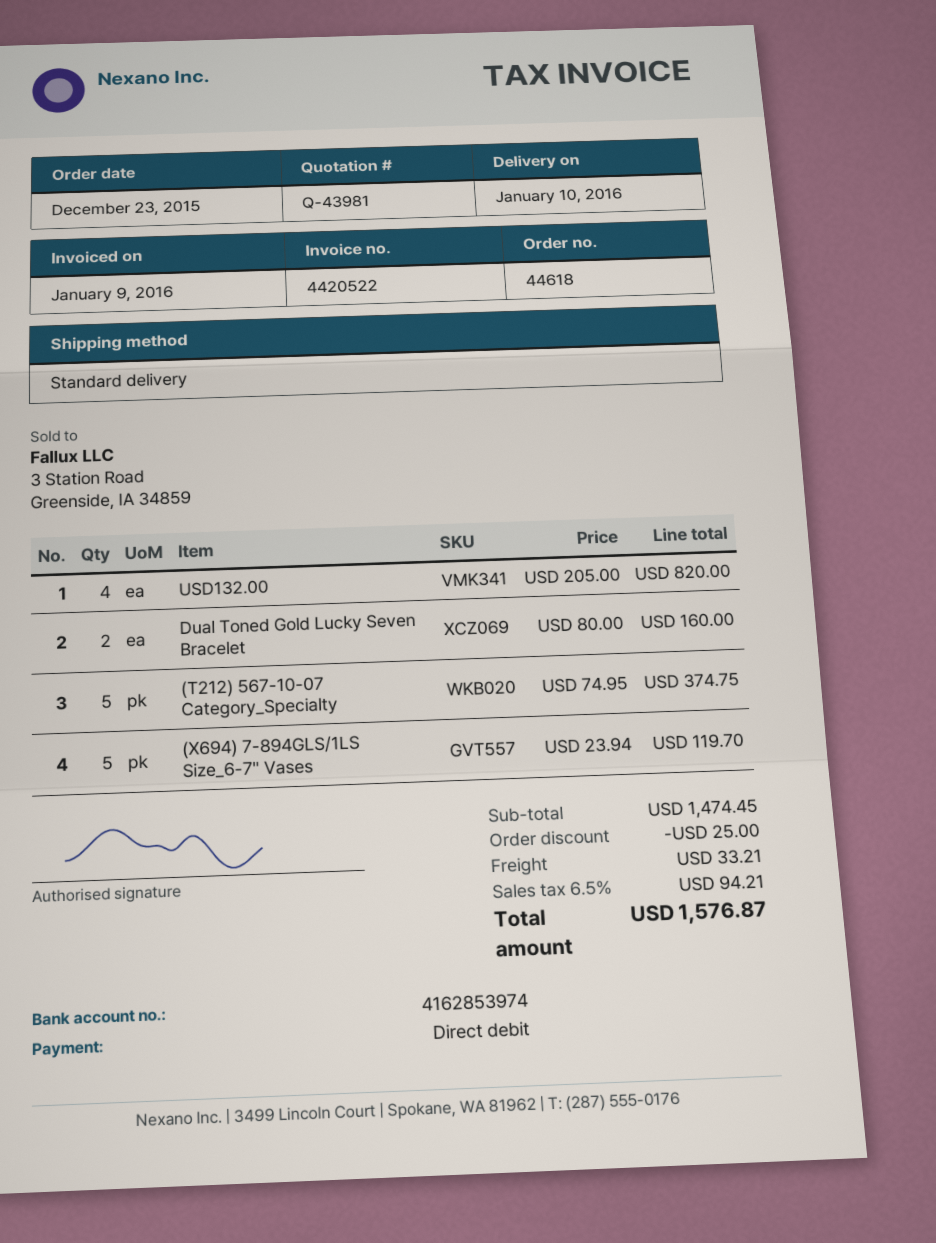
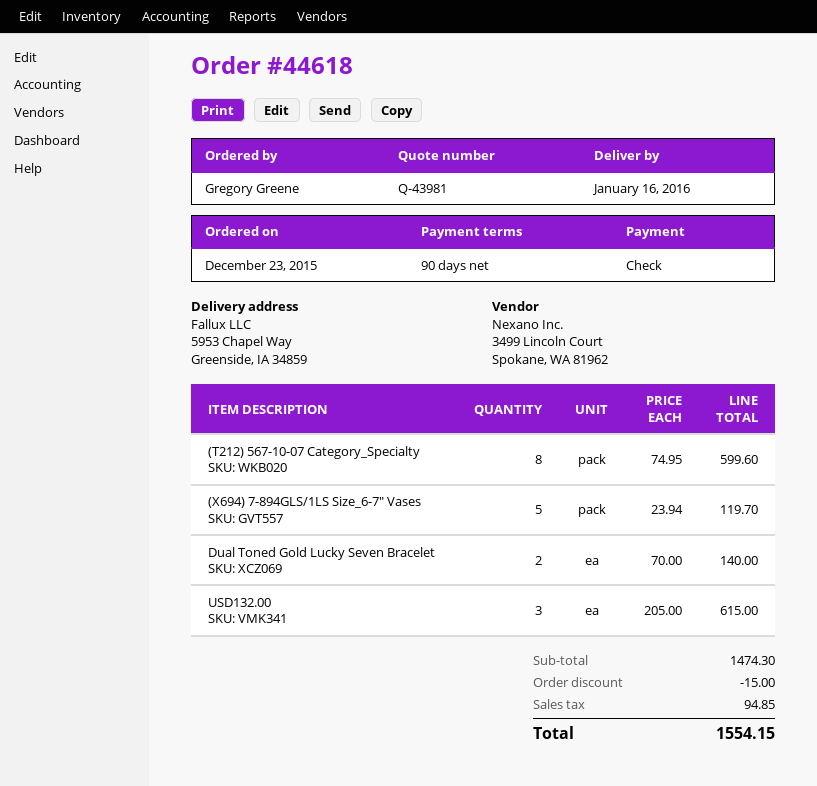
delivery date: 2016-01-10 -> 2016-01-16
payment method: direct debit -> cheque
USD132.00: 4 x 205.00 = 820.00 -> 3 x 205.00 = 615.00
Dual Toned Gold Lucky Seven Bracelet: 2 x 80.00 = 160.00 -> 2 x 70.00 = 140.00
(T212) 567-10-07 Category_Specialty: 5 x 74.95 = 374.75 -> 8 x 74.95 = 599.60
subtotal: 1474.45 -> 1474.30
discount: 25.00 -> 15.00
shipping: 33.21 -> none
tax: 94.21 -> 94.85
total: 1576.87 -> 1554.15

